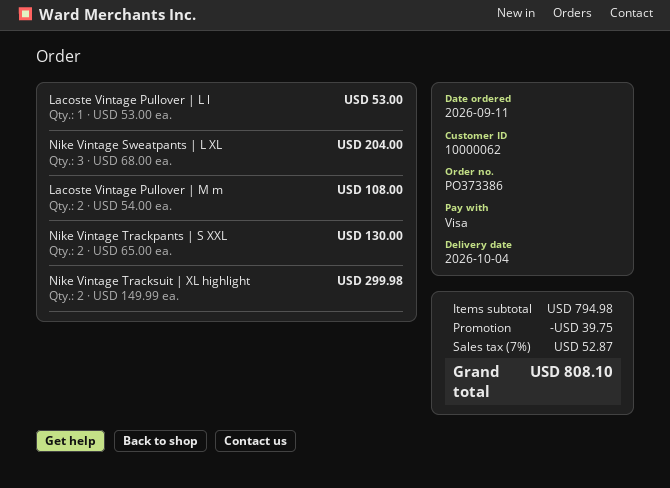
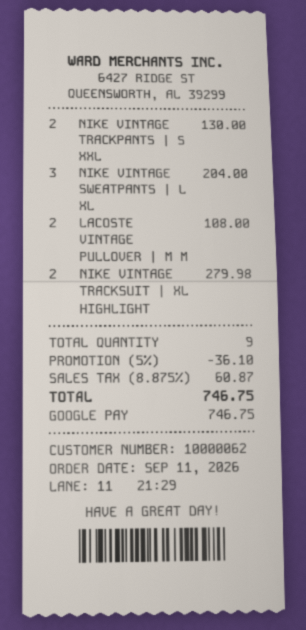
payment method: Visa -> Google Pay
Lacoste Vintage Pullover | L l: 1 for 53.00 -> none
Nike Vintage Tracksuit | XL highlight: 2 for 299.98 -> 2 for 279.98
discount: 39.75 -> 36.10
tax: 7% = 52.87 -> 8.875% = 60.87
total: 808.10 -> 746.75

